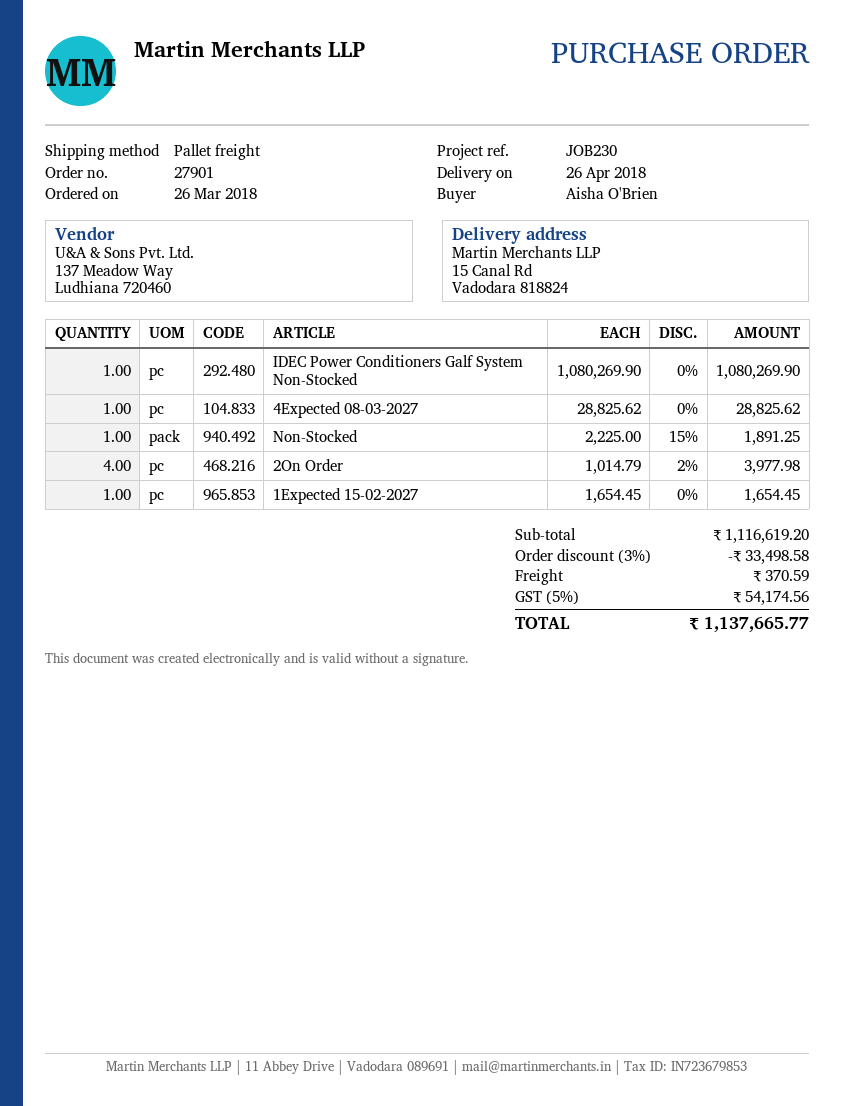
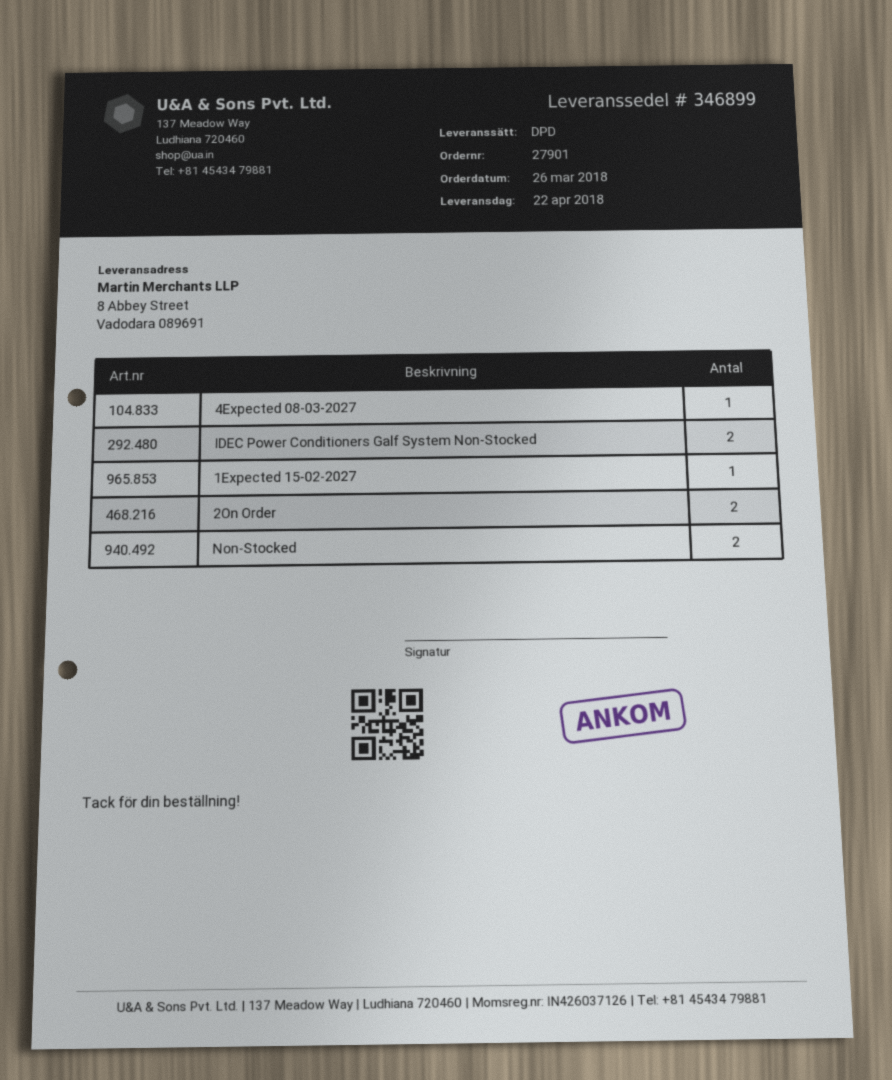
delivery date: 2018-04-26 -> 2018-04-22
shipping method: pallet freight -> DPD
ship to: 15 Canal Rd, Vadodara 818824 -> 8 Abbey Street, Vadodara 089691
IDEC Power Conditioners Galf System Non-Stocked: 1 -> 2
Non-Stocked: 1 -> 2
2On Order: 4 -> 2

